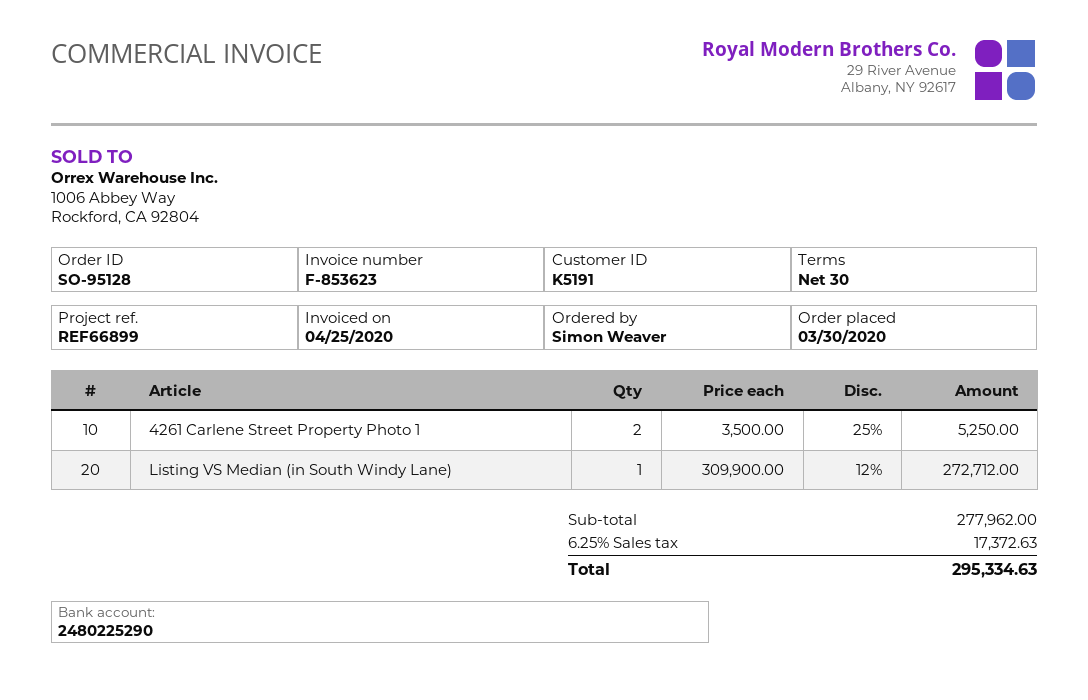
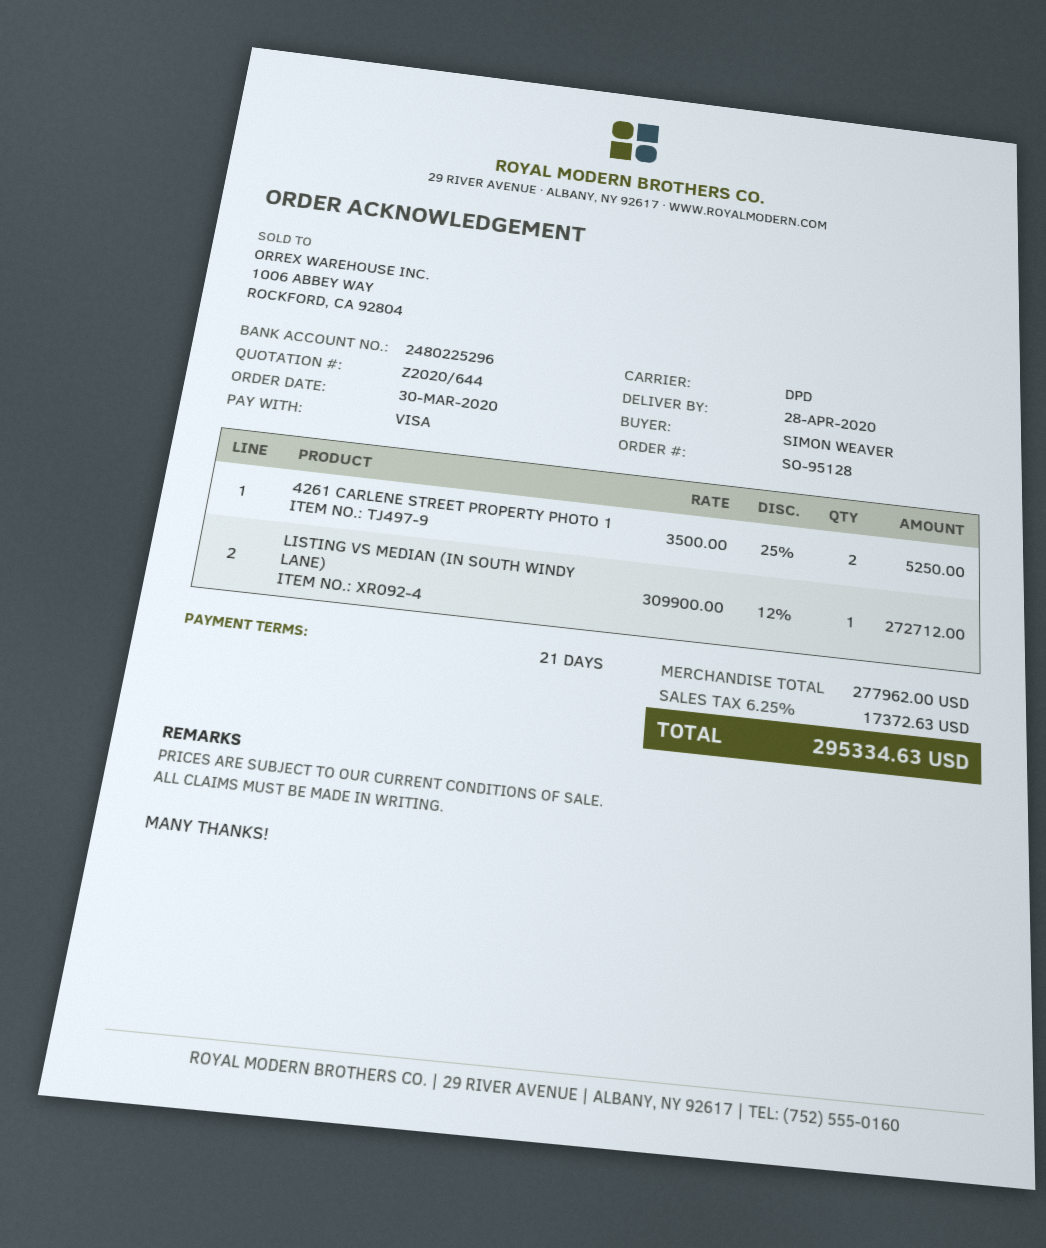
payment terms: 30 days -> 21 days
bank account: 2480225290 -> 2480225296

